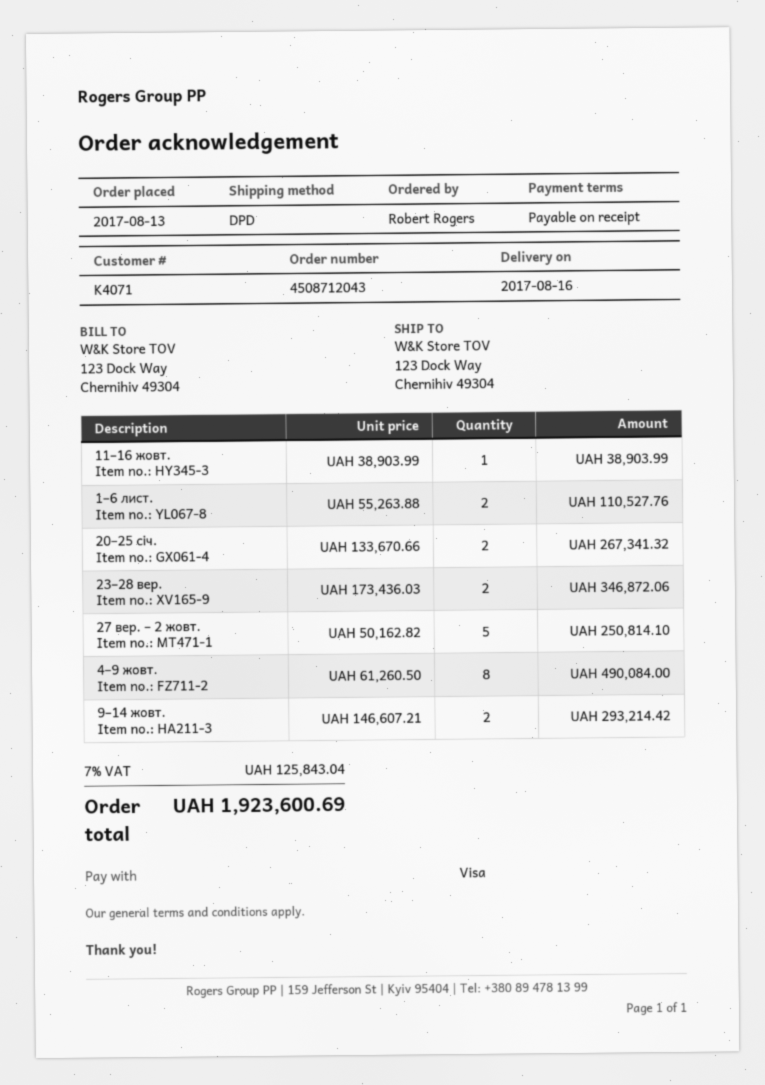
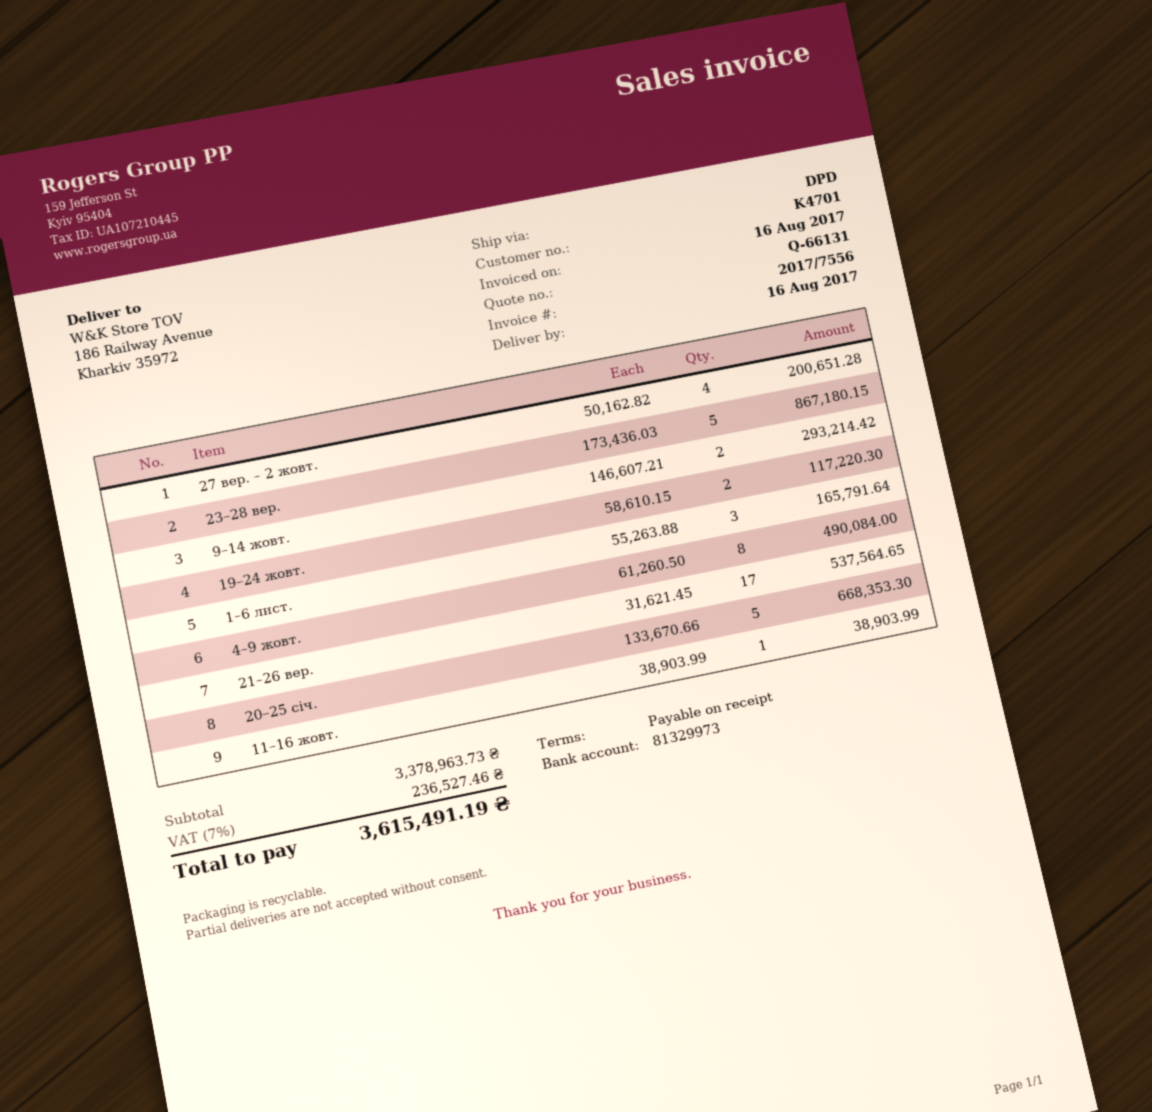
customer number: K4071 -> K4701
ship to: 123 Dock Way, Chernihiv 49304 -> 186 Railway Avenue, Kharkiv 35972
1–6 лист.: 2 x 55263.88 = 110527.76 -> 3 x 55263.88 = 165791.64
20–25 січ.: 2 x 133670.66 = 267341.32 -> 5 x 133670.66 = 668353.30
23–28 вер.: 2 x 173436.03 = 346872.06 -> 5 x 173436.03 = 867180.15
27 вер. – 2 жовт.: 5 x 50162.82 = 250814.10 -> 4 x 50162.82 = 200651.28
19–24 жовт.: none -> 2 x 58610.15 = 117220.30
21–26 вер.: none -> 17 x 31621.45 = 537564.65
tax: 7% = 125843.04 -> 7% = 236527.46
total: 1923600.69 -> 3615491.19

